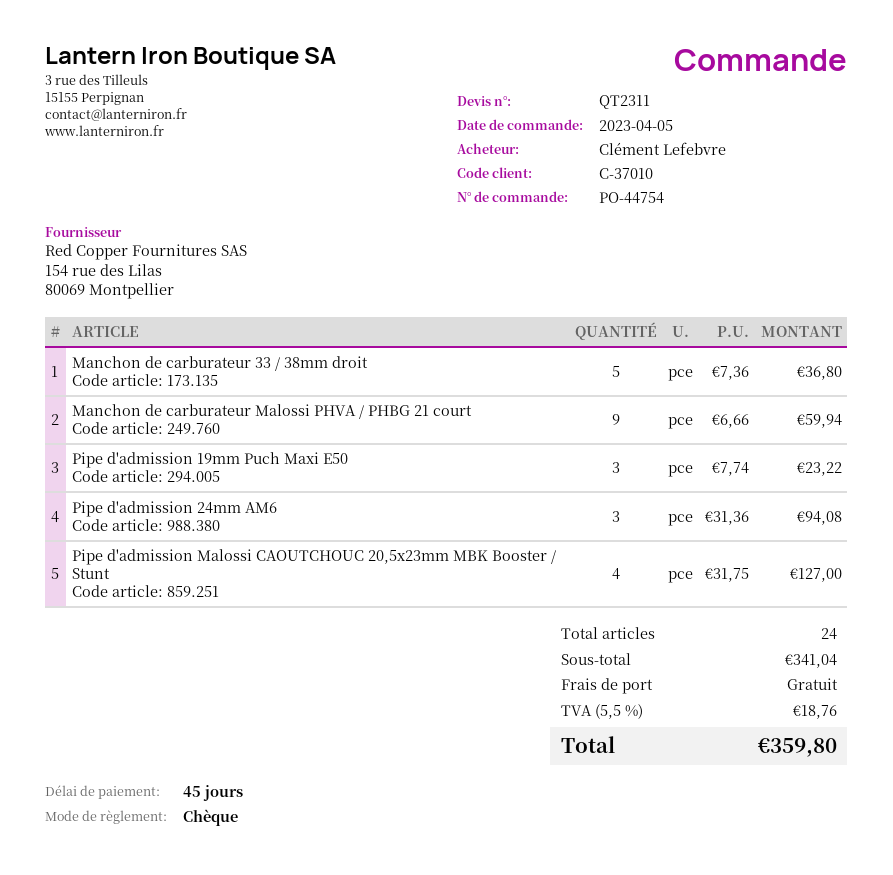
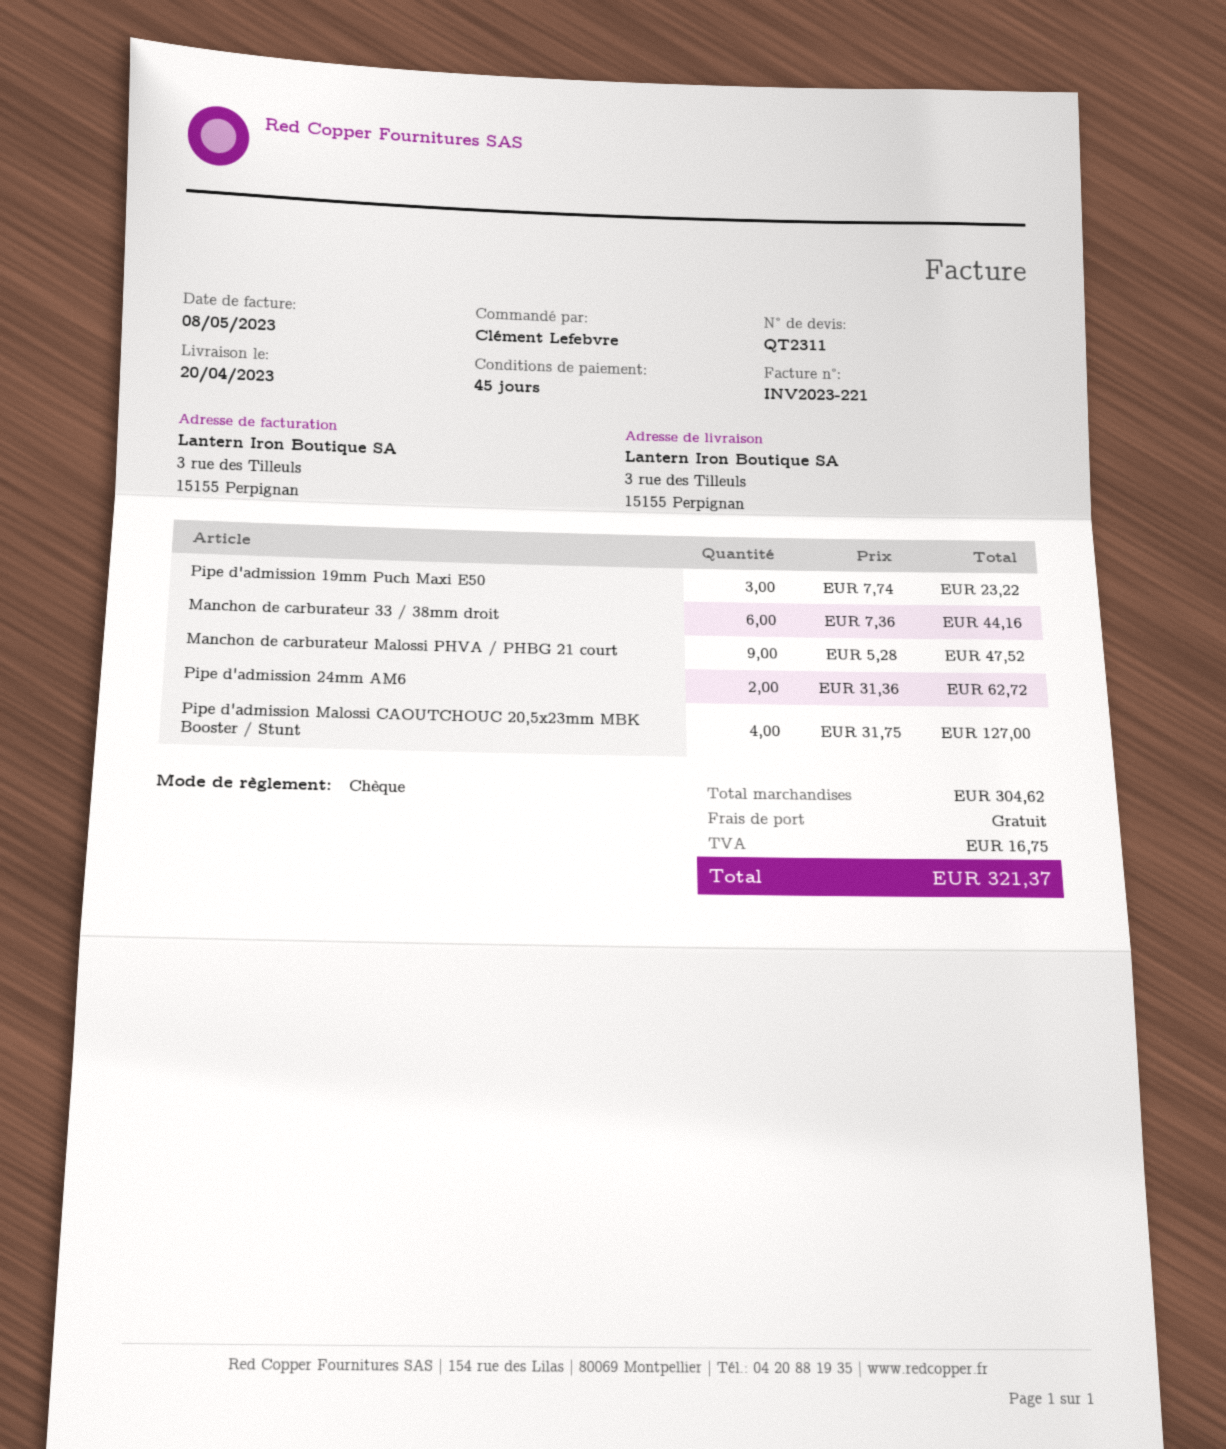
Manchon de carburateur 33 / 38mm droit: 5 x 7.36 = 36.80 -> 6 x 7.36 = 44.16
Manchon de carburateur Malossi PHVA / PHBG 21 court: 9 x 6.66 = 59.94 -> 9 x 5.28 = 47.52
Pipe d'admission 24mm AM6: 3 x 31.36 = 94.08 -> 2 x 31.36 = 62.72
subtotal: 341.04 -> 304.62
tax: 18.76 -> 16.75
total: 359.80 -> 321.37

